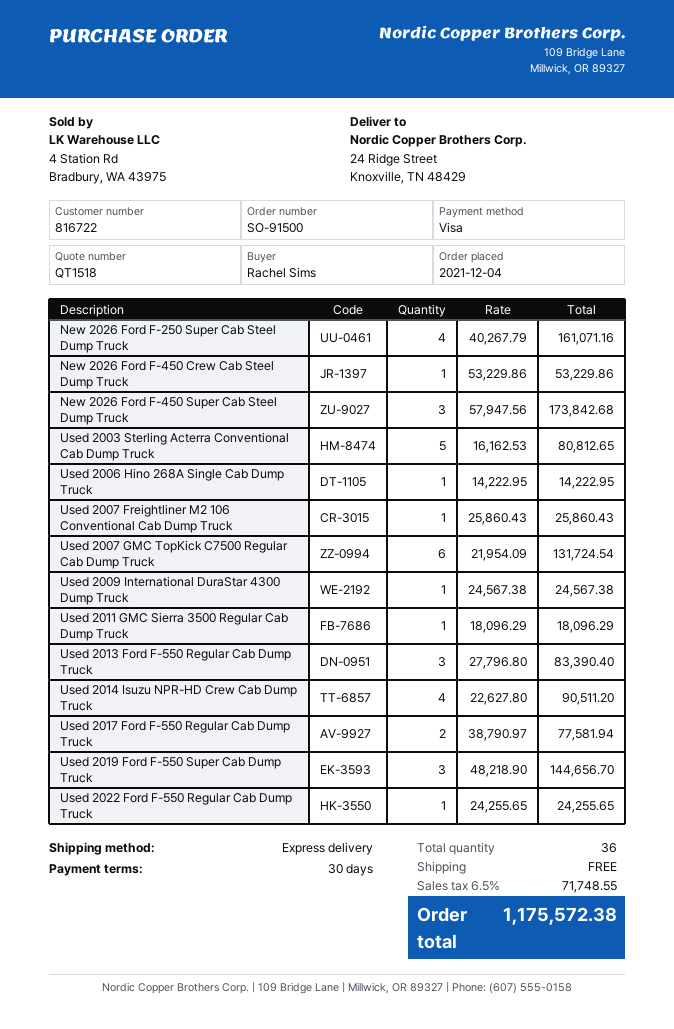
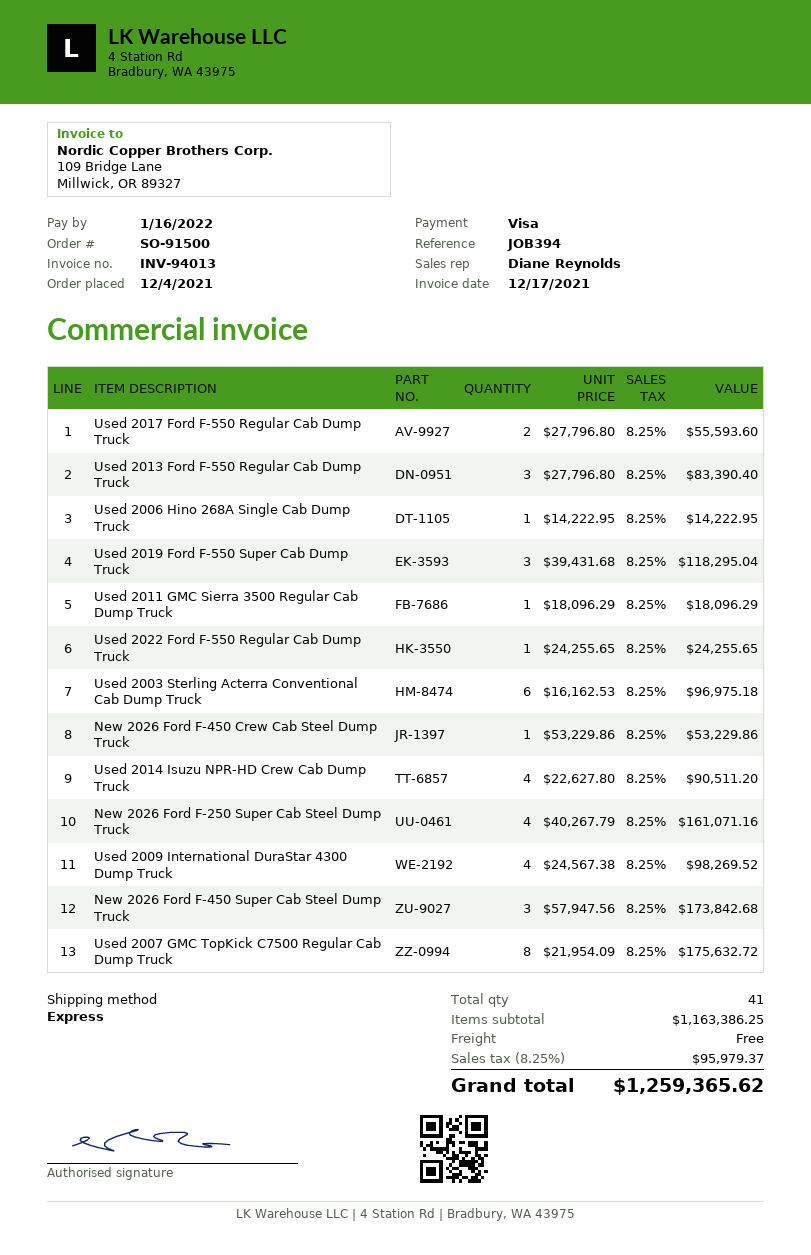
Used 2003 Sterling Acterra Conventional Cab Dump Truck: 5 x 16162.53 = 80812.65 -> 6 x 16162.53 = 96975.18
Used 2007 Freightliner M2 106 Conventional Cab Dump Truck: 1 x 25860.43 = 25860.43 -> none
Used 2007 GMC TopKick C7500 Regular Cab Dump Truck: 6 x 21954.09 = 131724.54 -> 8 x 21954.09 = 175632.72
Used 2009 International DuraStar 4300 Dump Truck: 1 x 24567.38 = 24567.38 -> 4 x 24567.38 = 98269.52
Used 2017 Ford F-550 Regular Cab Dump Truck: 2 x 38790.97 = 77581.94 -> 2 x 27796.80 = 55593.60
Used 2019 Ford F-550 Super Cab Dump Truck: 3 x 48218.90 = 144656.70 -> 3 x 39431.68 = 118295.04
total quantity: 36 -> 41
tax: 6.5% = 71748.55 -> 8.25% = 95979.37
total: 1175572.38 -> 1259365.62

